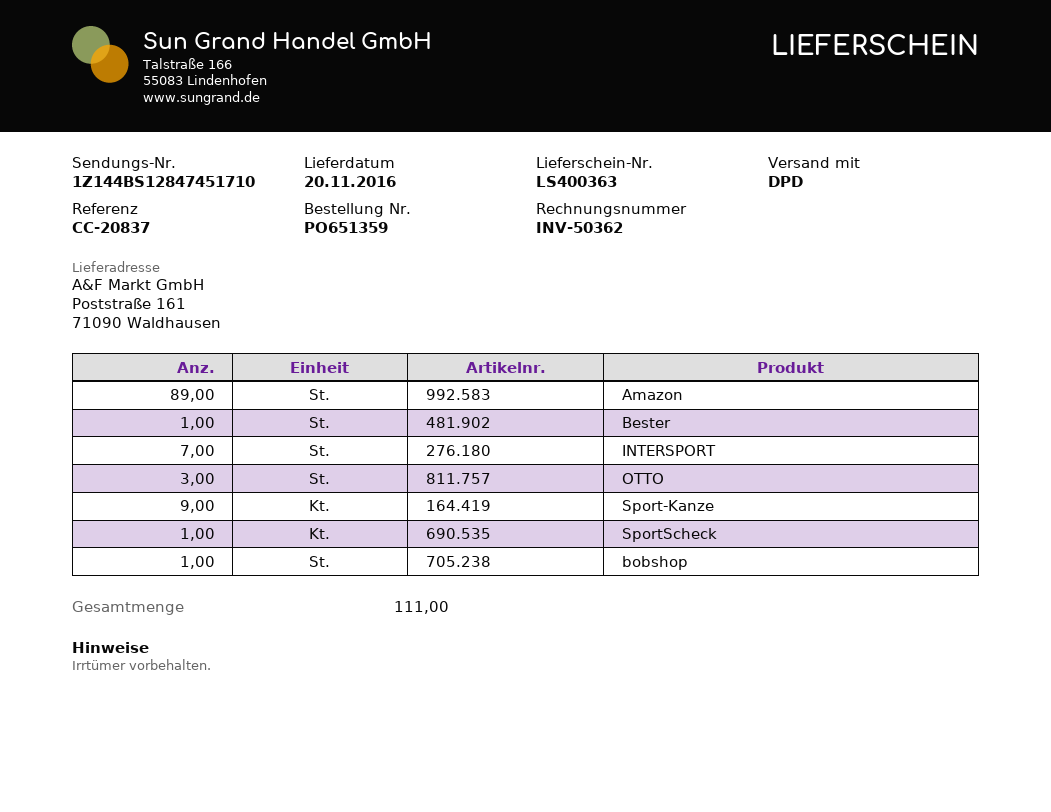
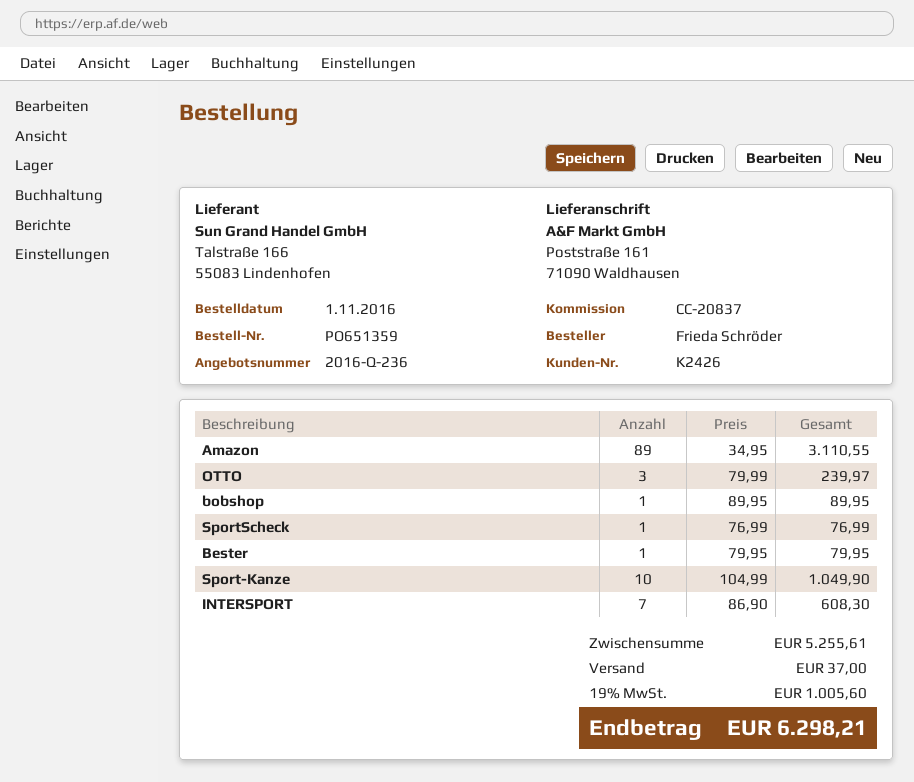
Sport-Kanze: 9 -> 10

